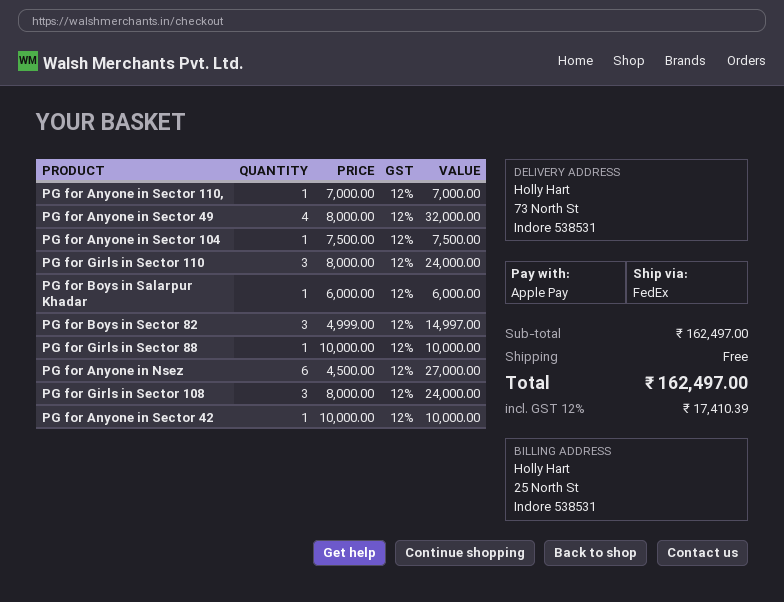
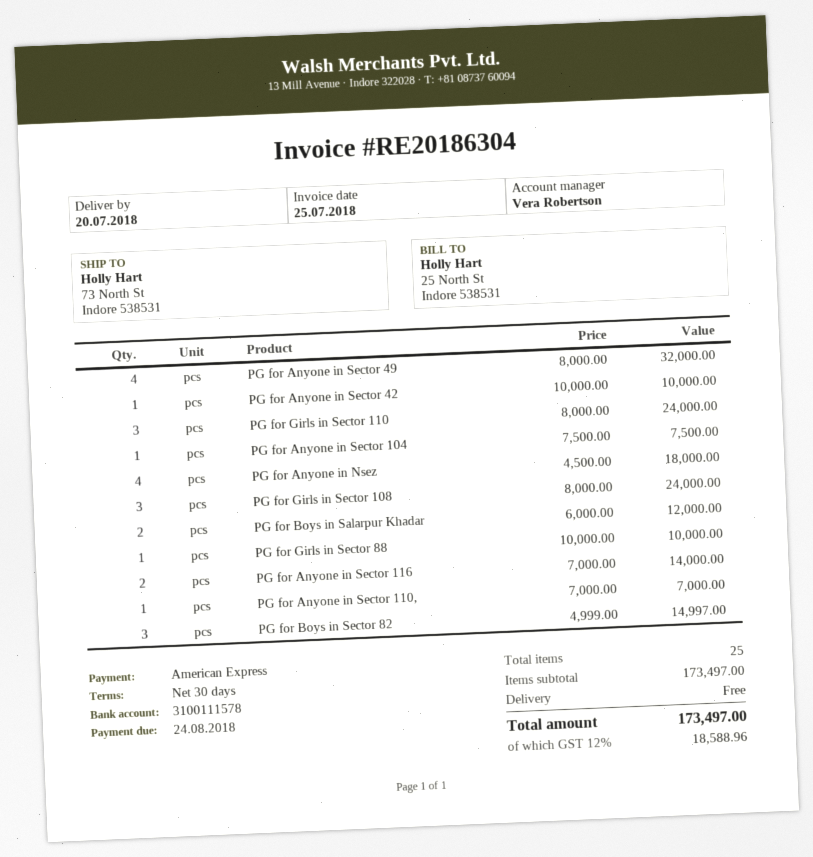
payment method: Apple Pay -> American Express
PG for Boys in Salarpur Khadar: 1 x 6000.00 = 6000.00 -> 2 x 6000.00 = 12000.00
PG for Anyone in Nsez: 6 x 4500.00 = 27000.00 -> 4 x 4500.00 = 18000.00
PG for Anyone in Sector 116: none -> 2 x 7000.00 = 14000.00
subtotal: 162497.00 -> 173497.00
tax: 12% = 17410.39 -> 12% = 18588.96
total: 162497.00 -> 173497.00

